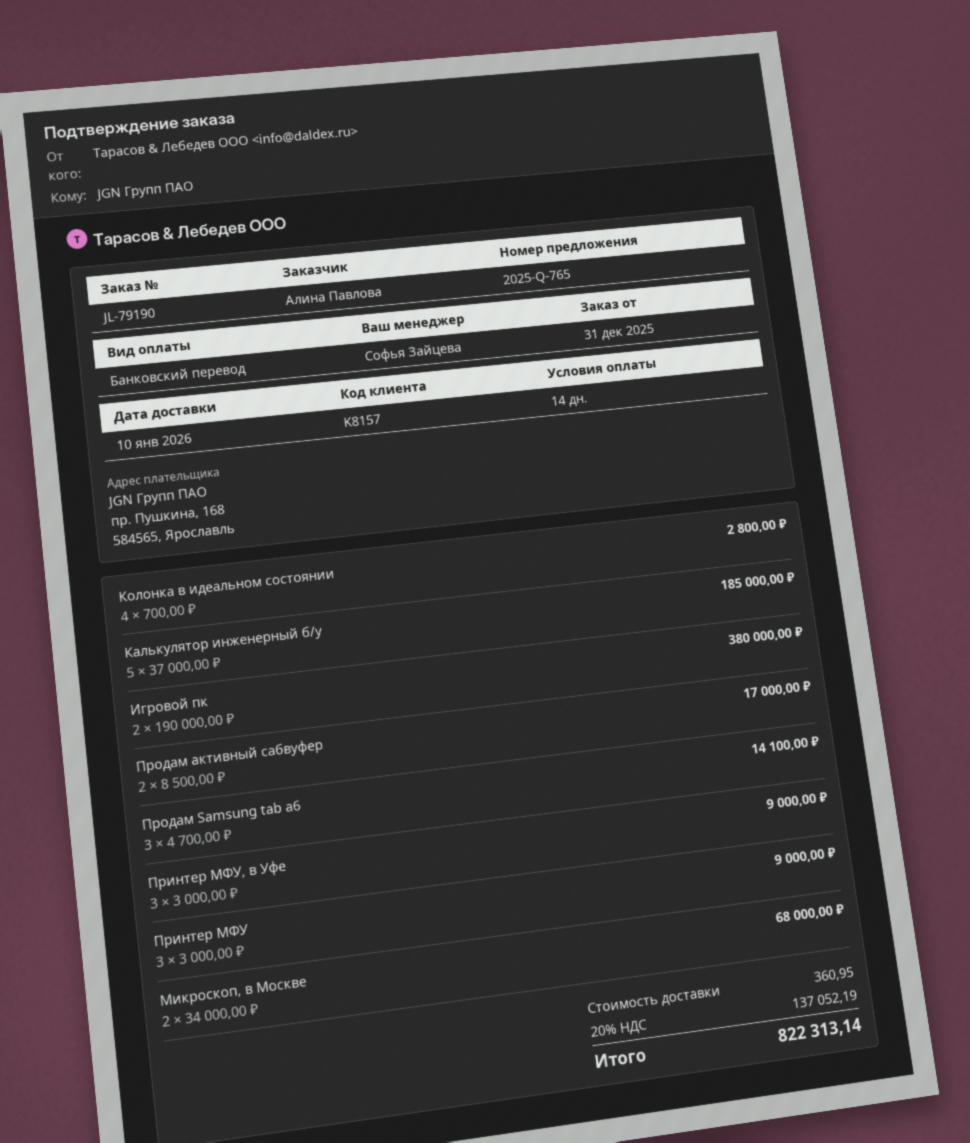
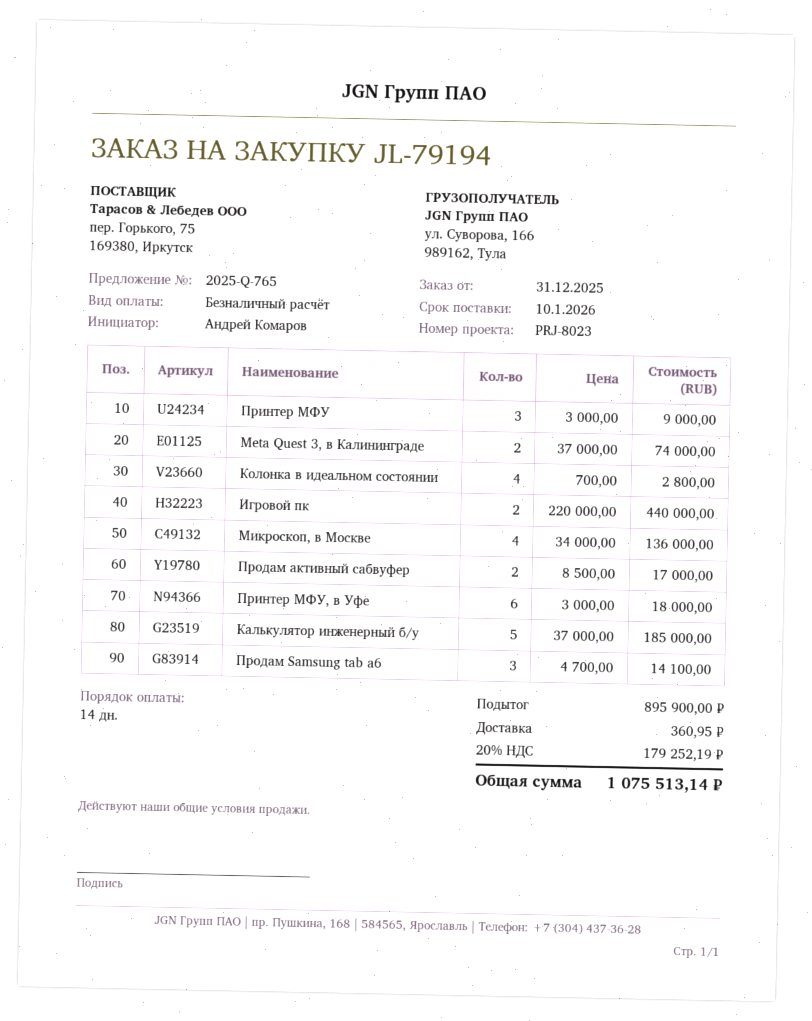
order number: JL-79190 -> JL-79194
ordered by: Алина Павлова -> Андрей Комаров
Игровой пк: 2 x 190000.00 = 380000.00 -> 2 x 220000.00 = 440000.00
Принтер МФУ, в Уфе: 3 x 3000.00 = 9000.00 -> 6 x 3000.00 = 18000.00
Микроскоп, в Москве: 2 x 34000.00 = 68000.00 -> 4 x 34000.00 = 136000.00
Meta Quest 3, в Калининграде: none -> 2 x 37000.00 = 74000.00
tax: 20% = 137052.19 -> 20% = 179252.19
total: 822313.14 -> 1075513.14

